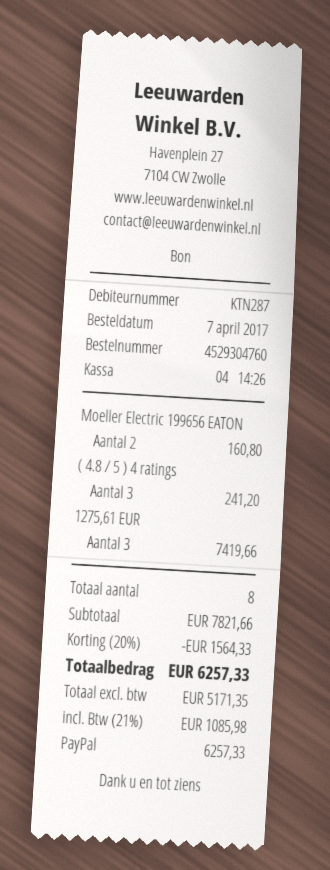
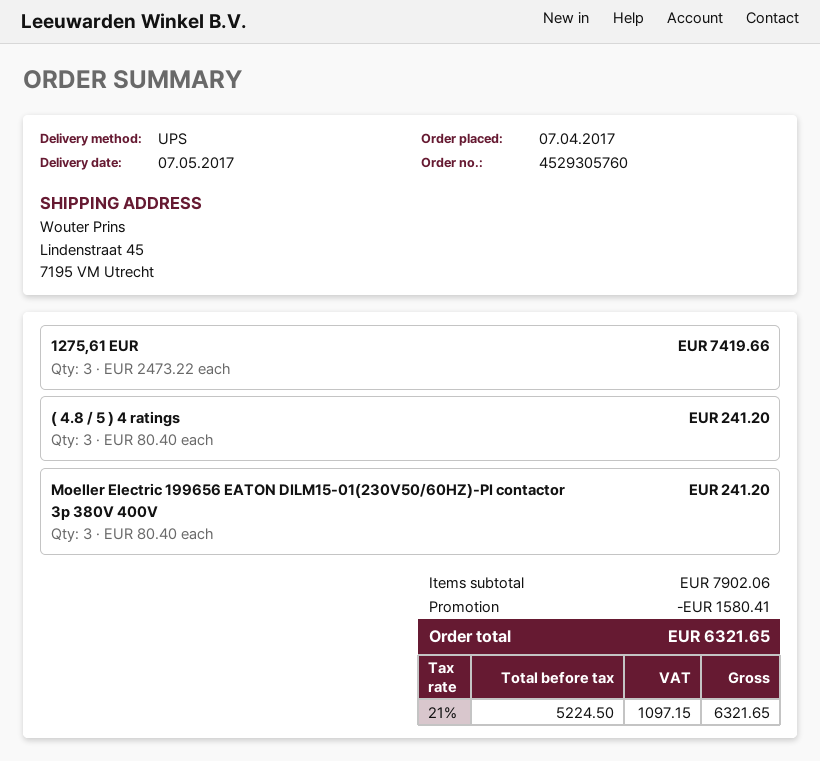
order number: 4529304760 -> 4529305760
Moeller Electric 199656 EATON: 2 for 160.80 -> 3 for 241.20
subtotal: 7821.66 -> 7902.06
discount: 1564.33 -> 1580.41
net: 5171.35 -> 5224.50
tax: 21% = 1085.98 -> 21% = 1097.15
total: 6257.33 -> 6321.65

